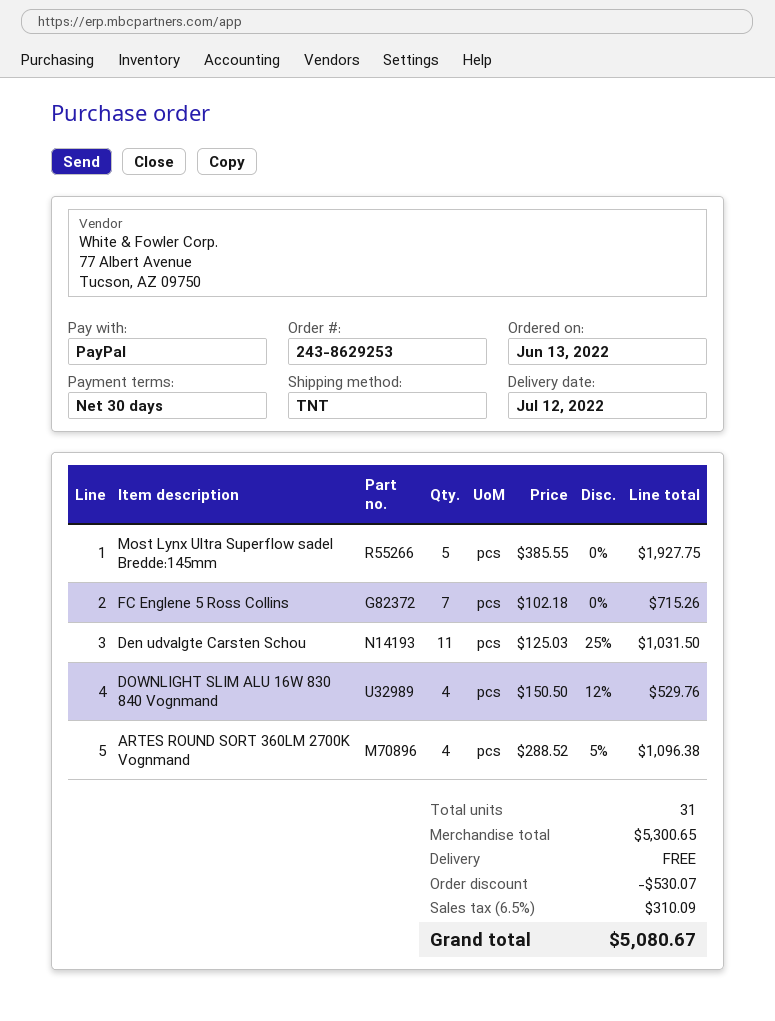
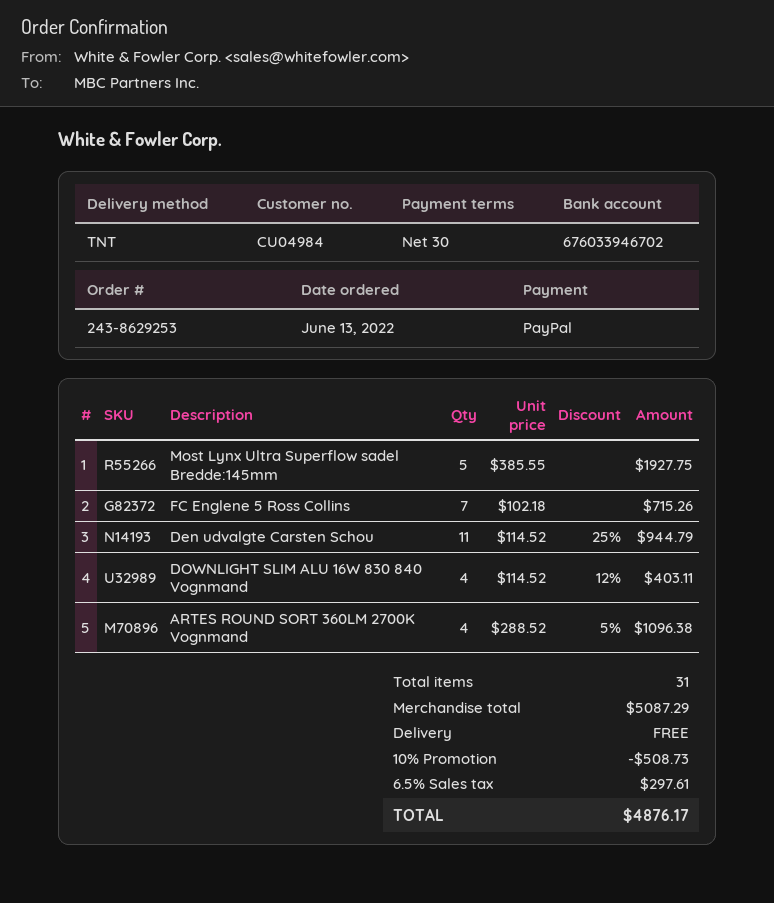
Den udvalgte Carsten Schou: 11 x 125.03 - 25% = 1031.50 -> 11 x 114.52 - 25% = 944.79
DOWNLIGHT SLIM ALU 16W 830 840 Vognmand: 4 x 150.50 - 12% = 529.76 -> 4 x 114.52 - 12% = 403.11
subtotal: 5300.65 -> 5087.29
discount: 530.07 -> 508.73
tax: 6.5% = 310.09 -> 6.5% = 297.61
total: 5080.67 -> 4876.17

